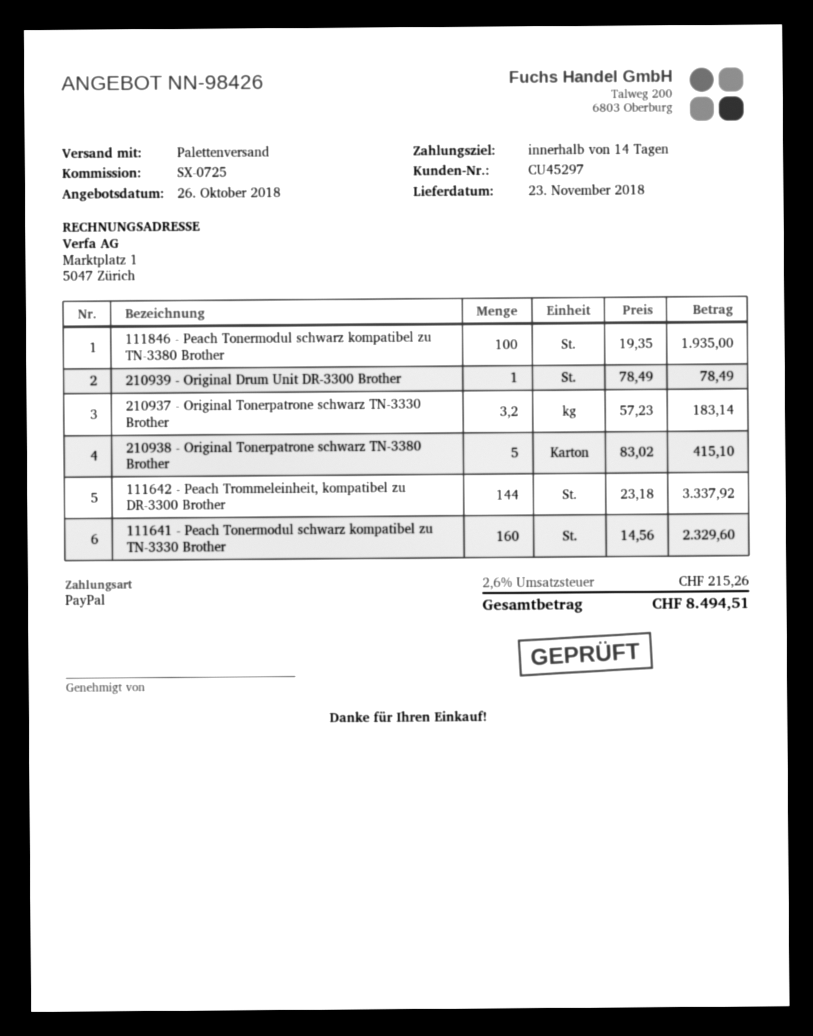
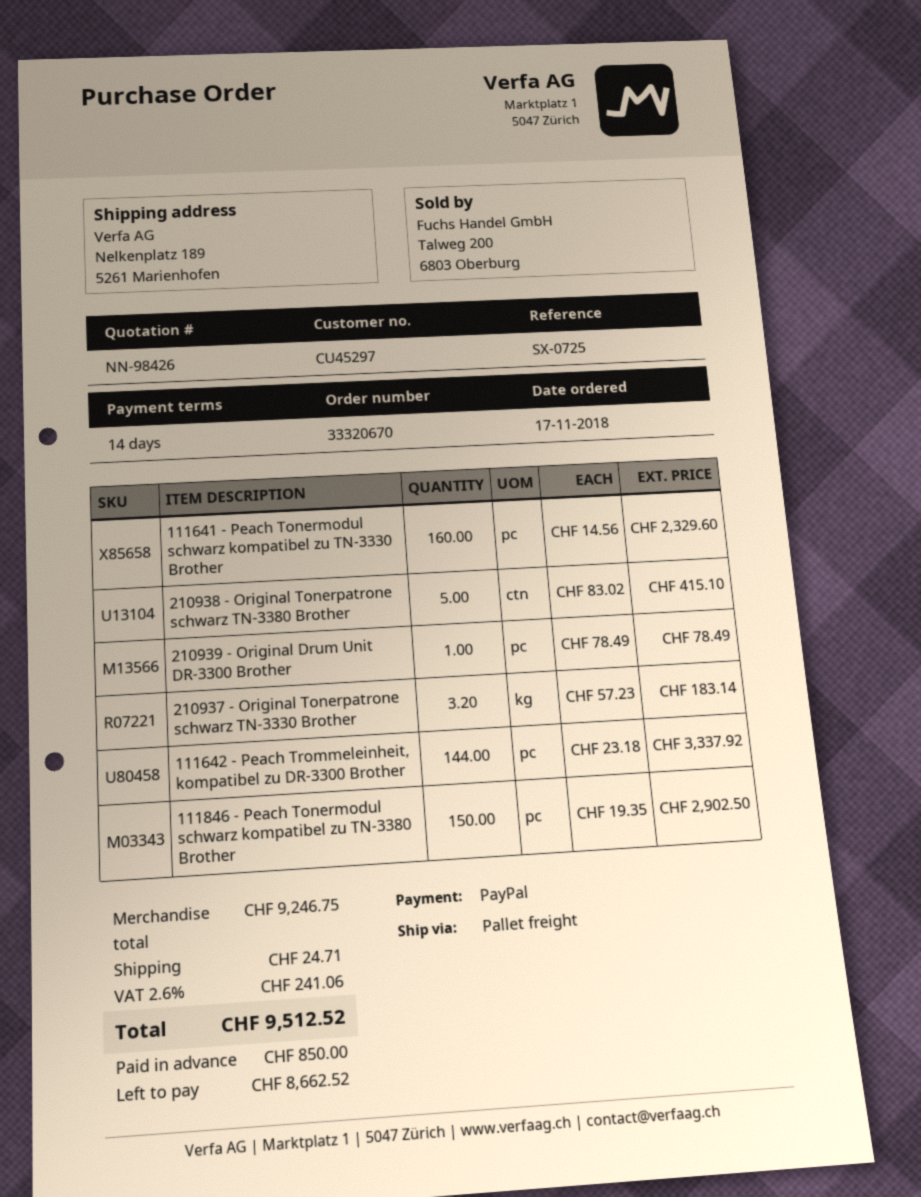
111846 - Peach Tonermodul schwarz kompatibel zu TN-3380 Brother: 100 x 19.35 = 1935.00 -> 150 x 19.35 = 2902.50
shipping: none -> 24.71
tax: 2.6% = 215.26 -> 2.6% = 241.06
total: 8494.51 -> 9512.52

